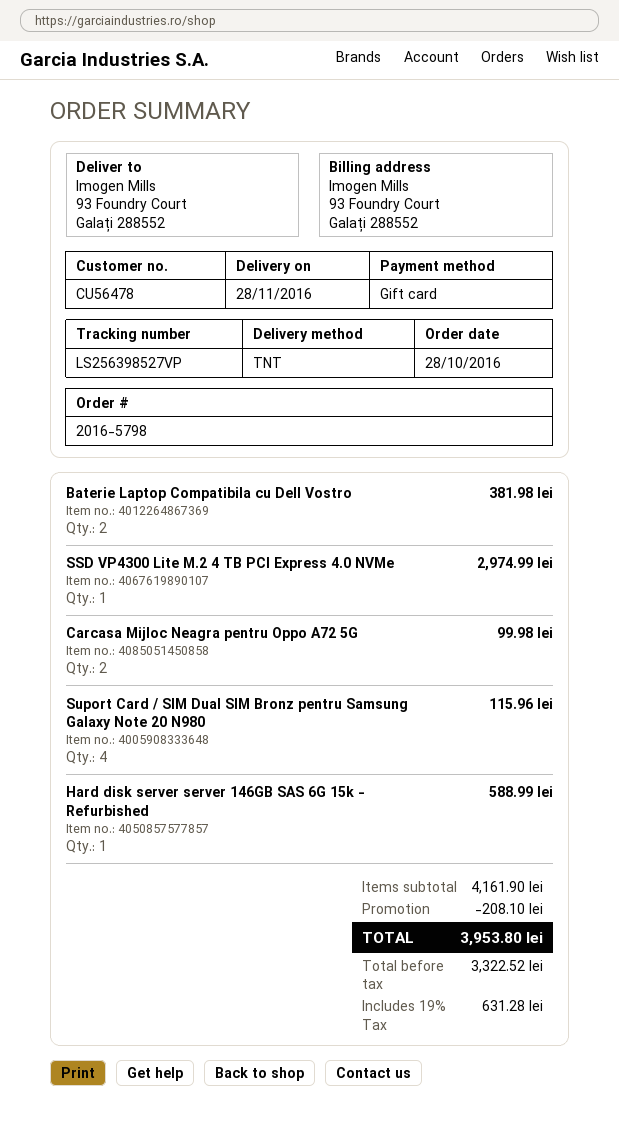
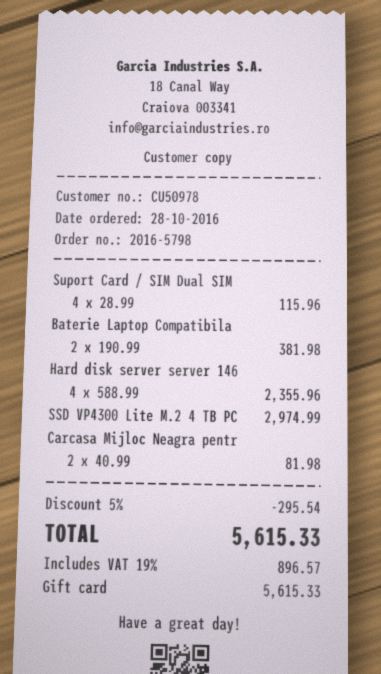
customer number: CU56478 -> CU50978
Carcasa Mijloc Neagra pentru Oppo A72 5G: 2 for 99.98 -> 2 for 81.98
Hard disk server server 146GB SAS 6G 15k - Refurbished: 1 for 588.99 -> 4 for 2355.96
discount: 208.10 -> 295.54
tax: 19% = 631.28 -> 19% = 896.57
total: 3953.80 -> 5615.33

